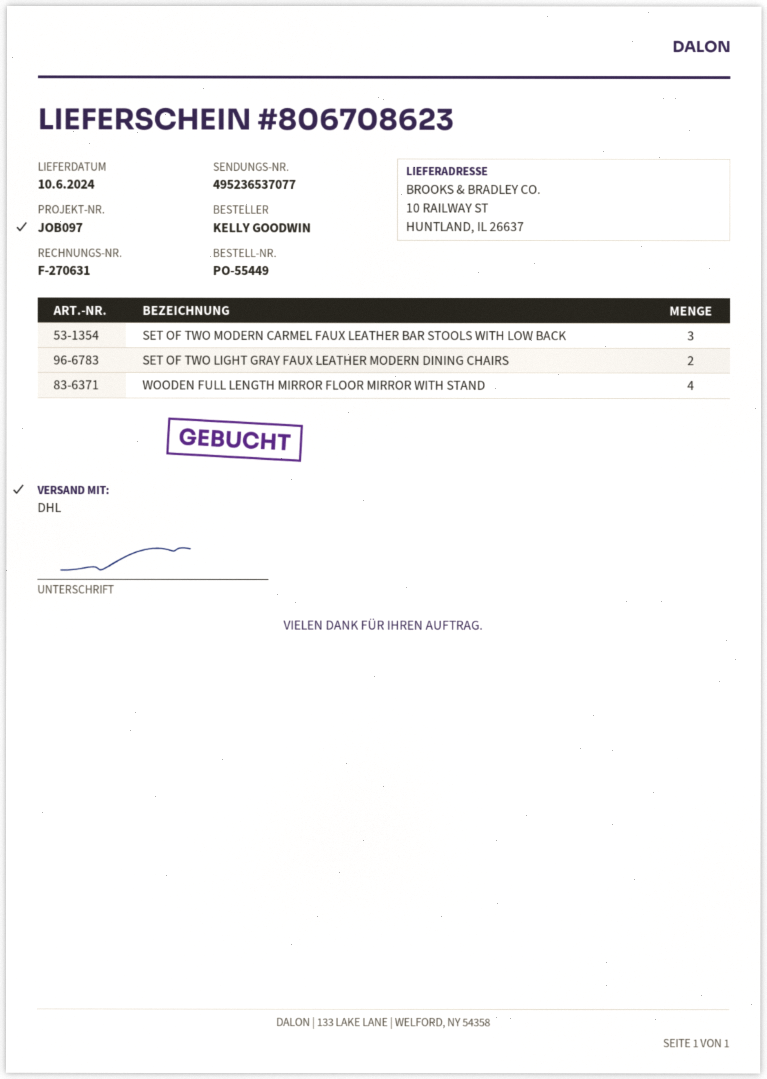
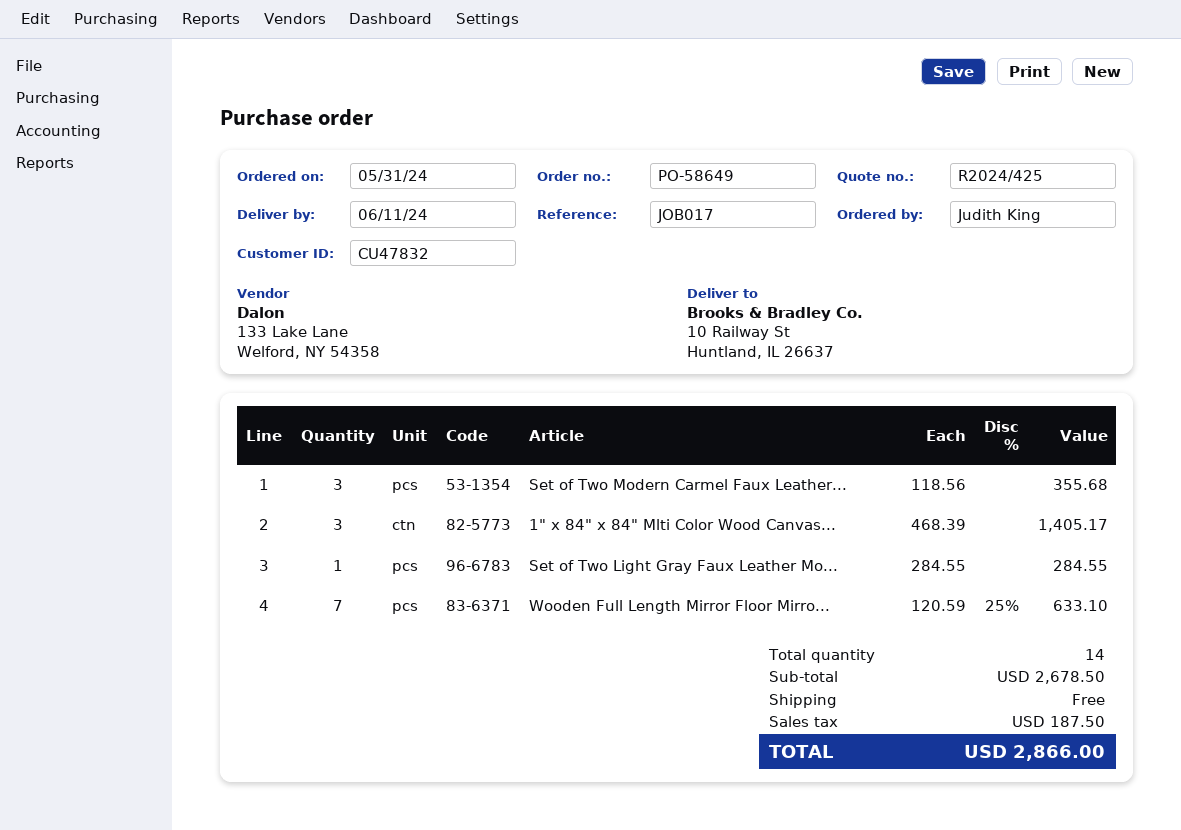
order number: PO-55449 -> PO-58649
delivery date: 2024-06-10 -> 2024-06-11
reference: JOB097 -> JOB017
ordered by: KELLY GOODWIN -> Judith King
SET OF TWO LIGHT GRAY FAUX LEATHER MODERN DINING CHAIRS: 2 -> 1
WOODEN FULL LENGTH MIRROR FLOOR MIRROR WITH STAND: 4 -> 7
1" x 84" x 84" Mlti Color Wood Canvas...: none -> 3

